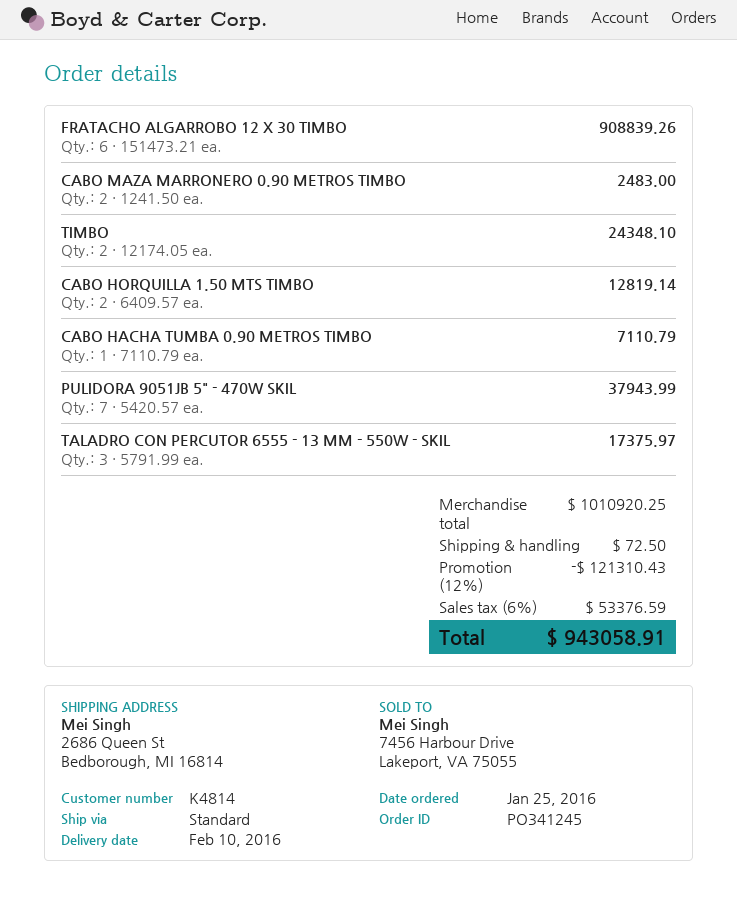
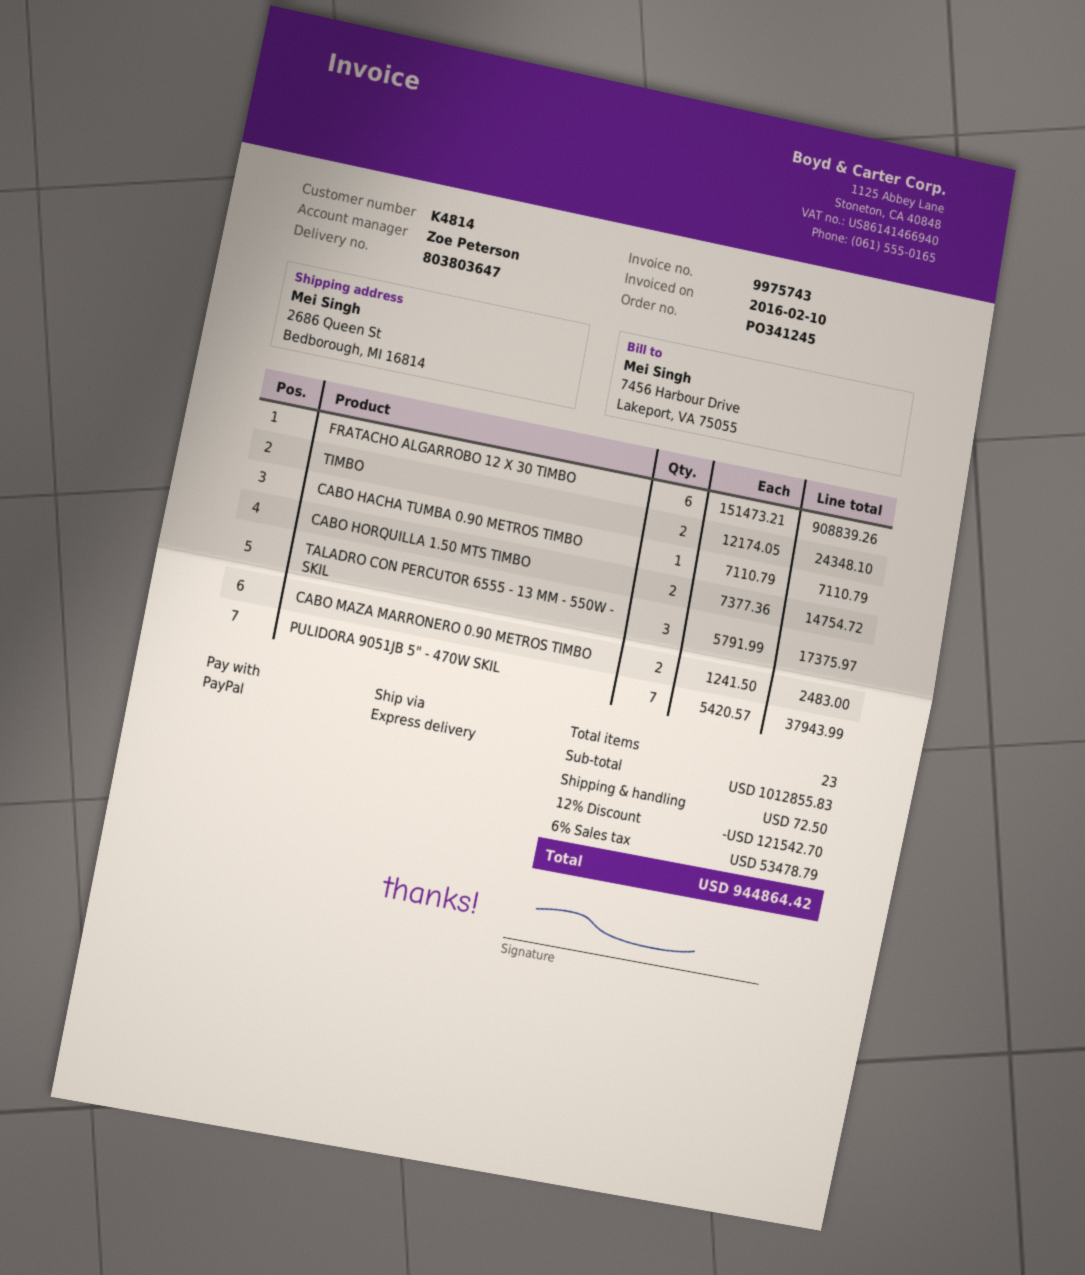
shipping method: standard -> express
CABO HORQUILLA 1.50 MTS TIMBO: 2 x 6409.57 = 12819.14 -> 2 x 7377.36 = 14754.72
subtotal: 1010920.25 -> 1012855.83
discount: 12% = 121310.43 -> 12% = 121542.70
tax: 6% = 53376.59 -> 6% = 53478.79
total: 943058.91 -> 944864.42

